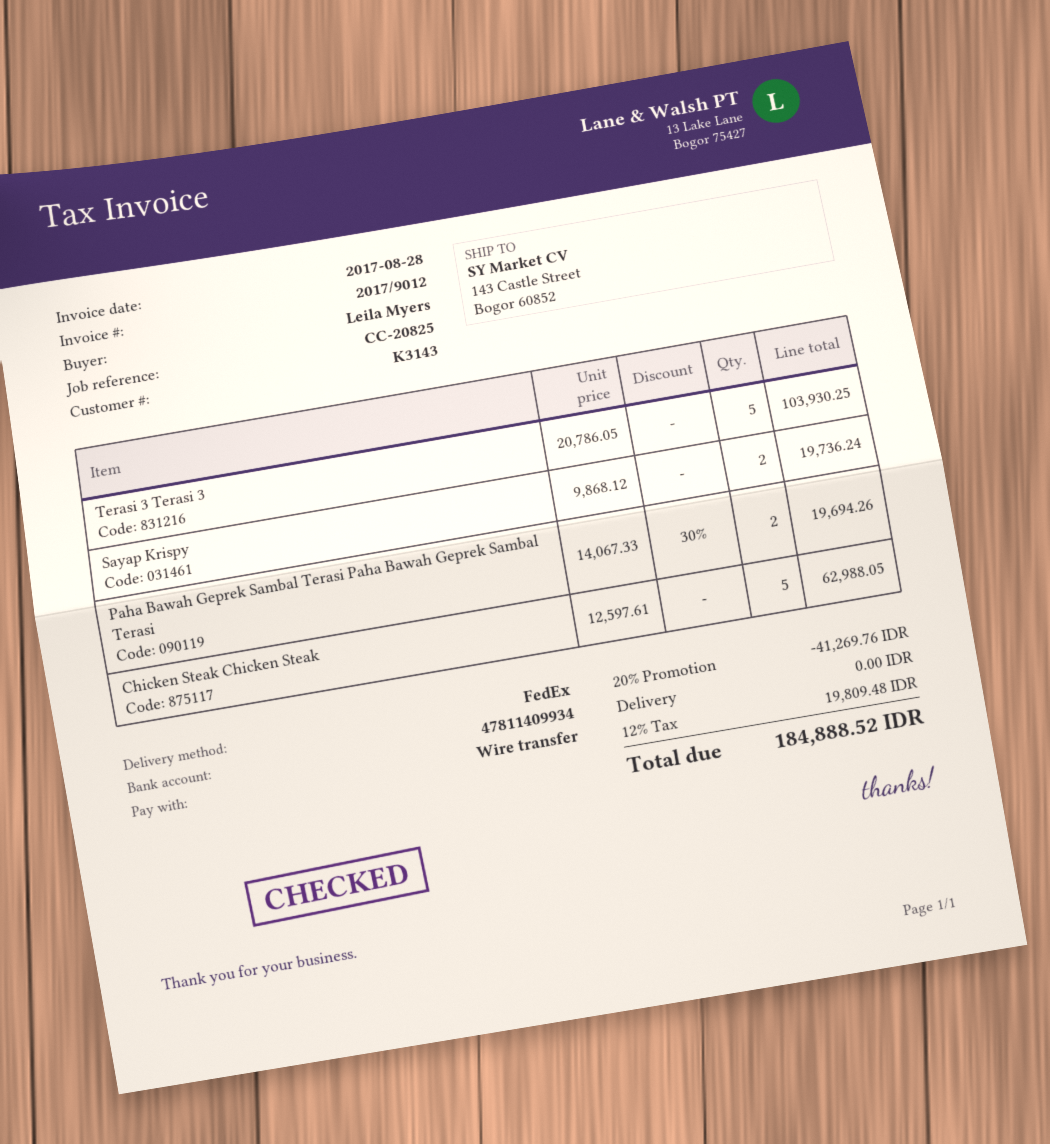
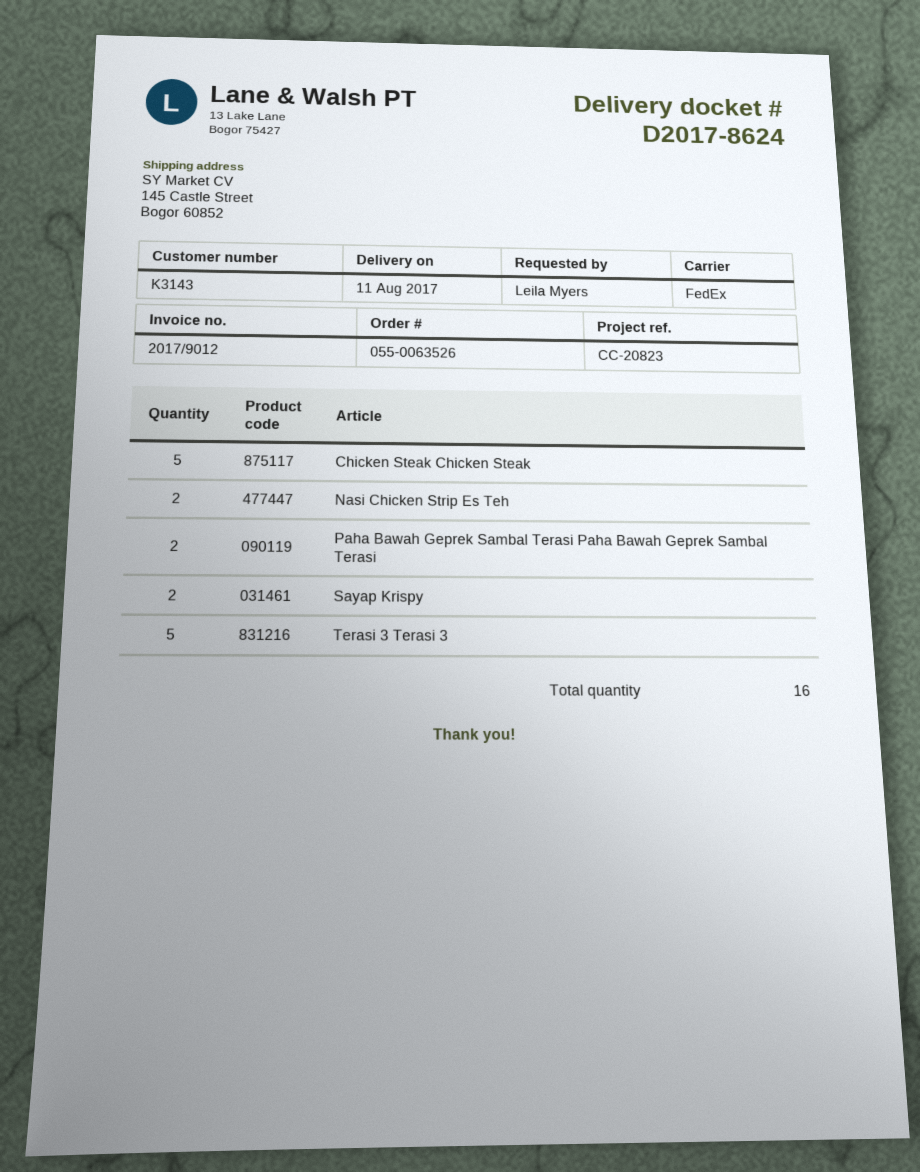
reference: CC-20825 -> CC-20823
ship to: 143 Castle Street, Bogor 60852 -> 145 Castle Street, Bogor 60852
Nasi Chicken Strip Es Teh: none -> 2

